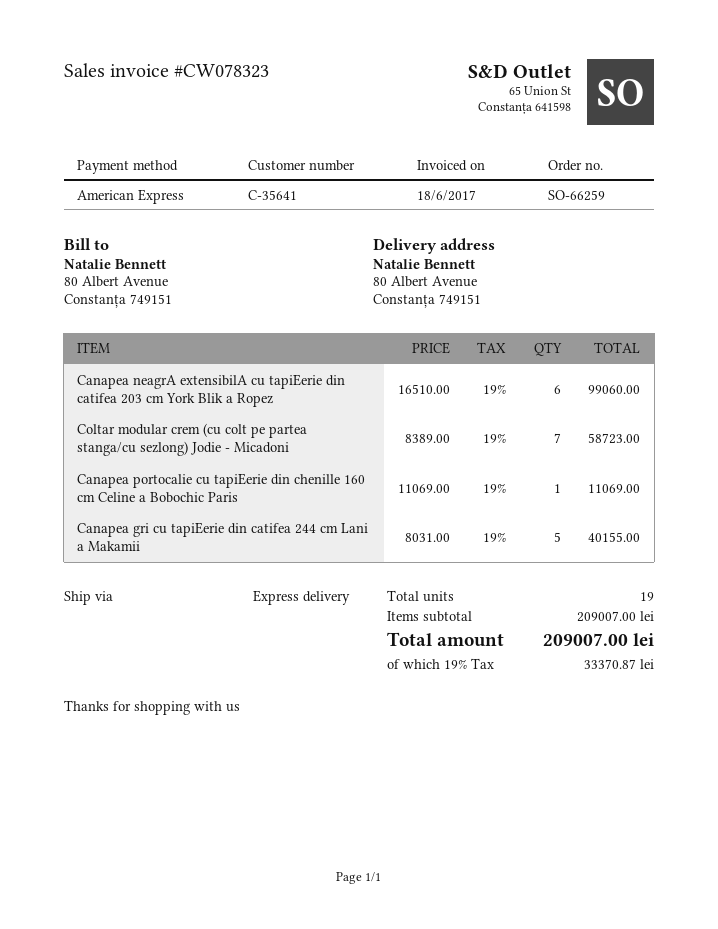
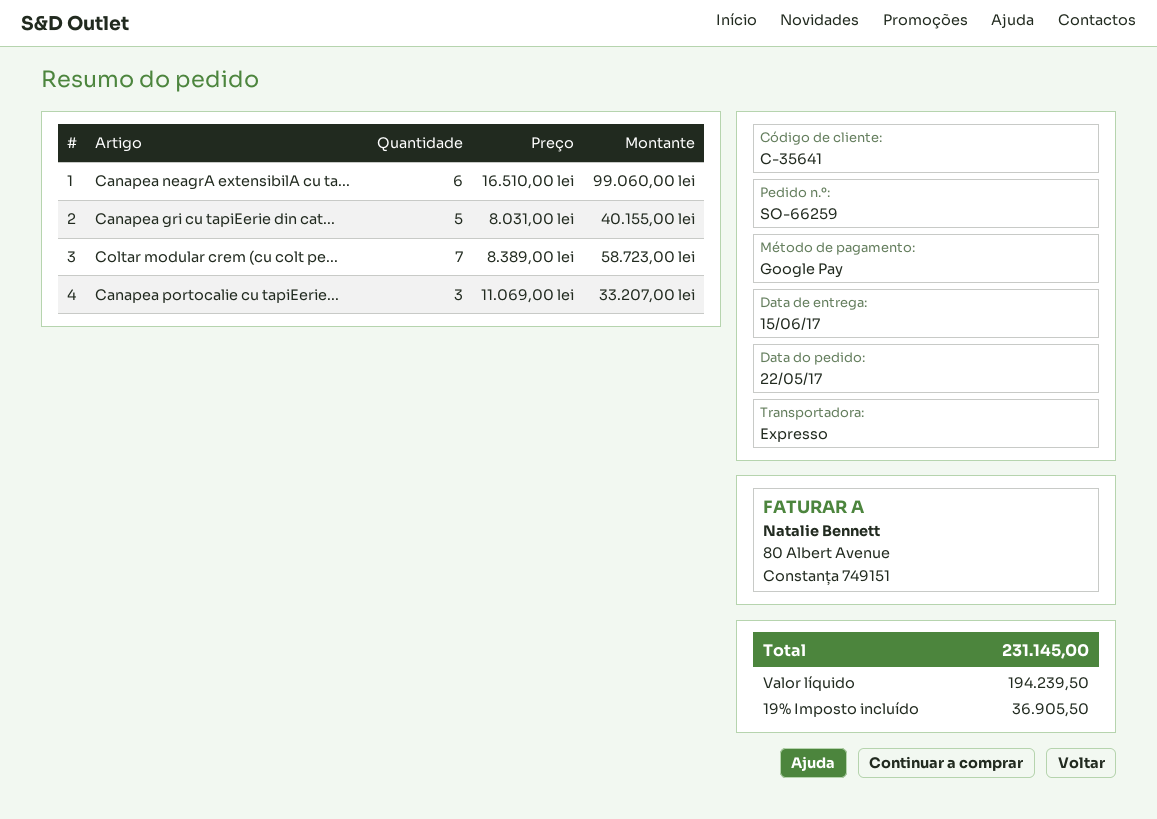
payment method: American Express -> Google Pay
Canapea portocalie cu tapiEerie din chenille 160 cm Celine a Bobochic Paris: 1 x 11069.00 = 11069.00 -> 3 x 11069.00 = 33207.00
tax: 19% = 33370.87 -> 19% = 36905.50
total: 209007.00 -> 231145.00

